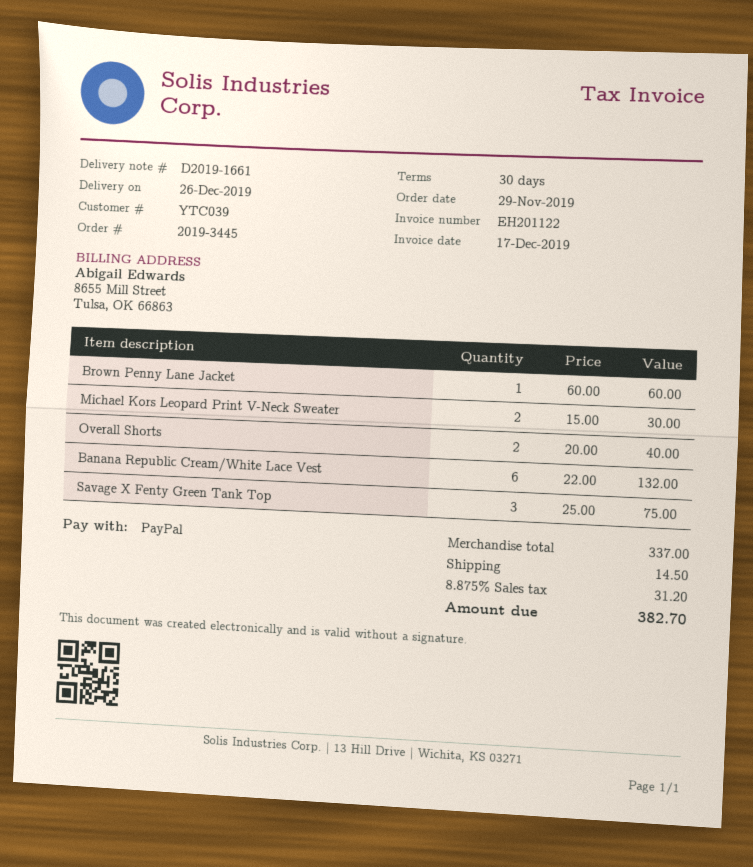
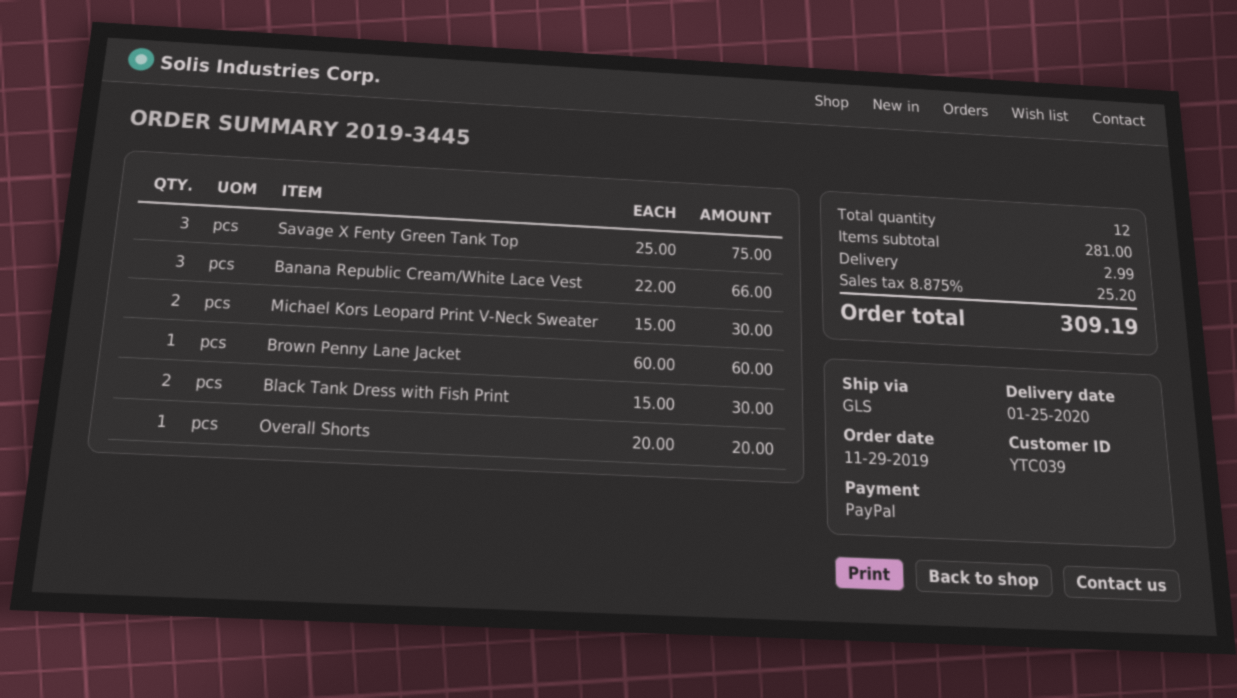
delivery date: 2019-12-26 -> 2020-01-25
Overall Shorts: 2 x 20.00 = 40.00 -> 1 x 20.00 = 20.00
Banana Republic Cream/White Lace Vest: 6 x 22.00 = 132.00 -> 3 x 22.00 = 66.00
Black Tank Dress with Fish Print: none -> 2 x 15.00 = 30.00
subtotal: 337.00 -> 281.00
shipping: 14.50 -> 2.99
tax: 8.875% = 31.20 -> 8.875% = 25.20
total: 382.70 -> 309.19

